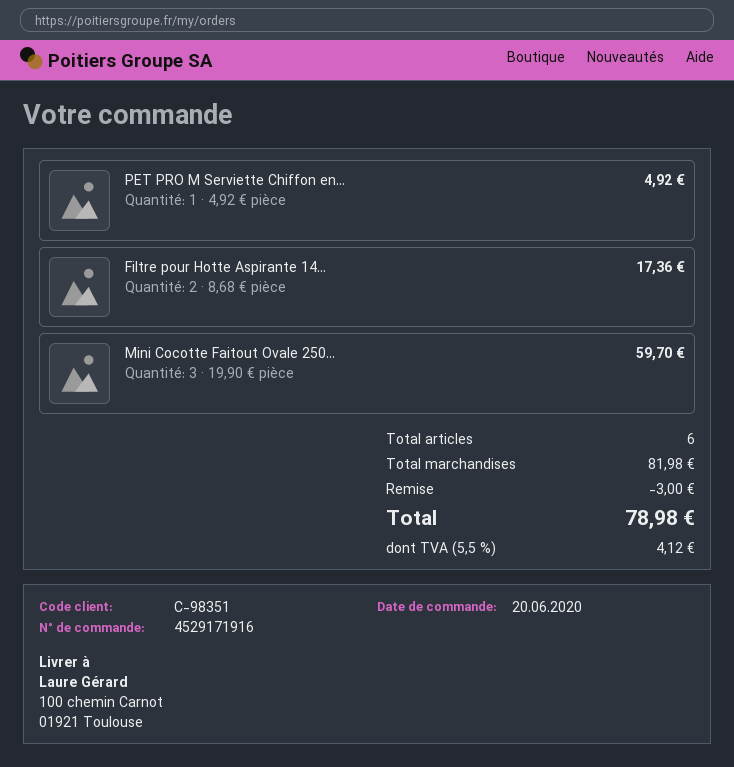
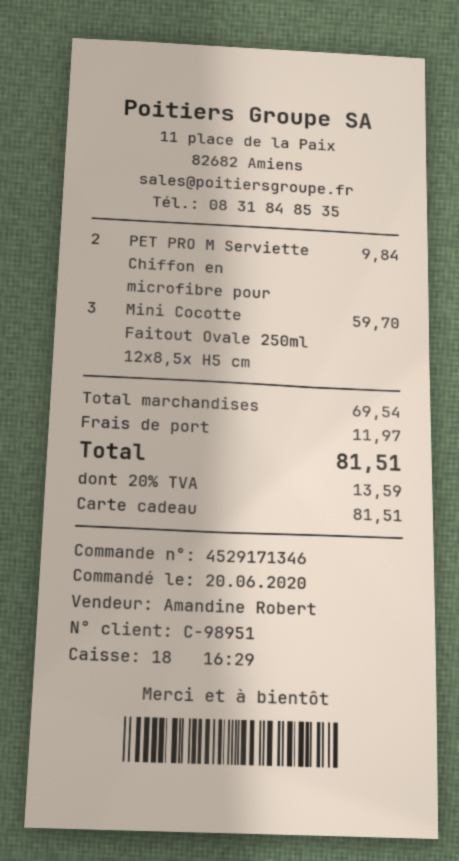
order number: 4529171916 -> 4529171346
customer number: C-98351 -> C-98951
PET PRO M Serviette Chiffon en...: 1 for 4.92 -> 2 for 9.84
Filtre pour Hotte Aspirante 14...: 2 for 17.36 -> none
subtotal: 81.98 -> 69.54
discount: 3.00 -> none
shipping: none -> 11.97
tax: 5.5% = 4.12 -> 20% = 13.59
total: 78.98 -> 81.51

